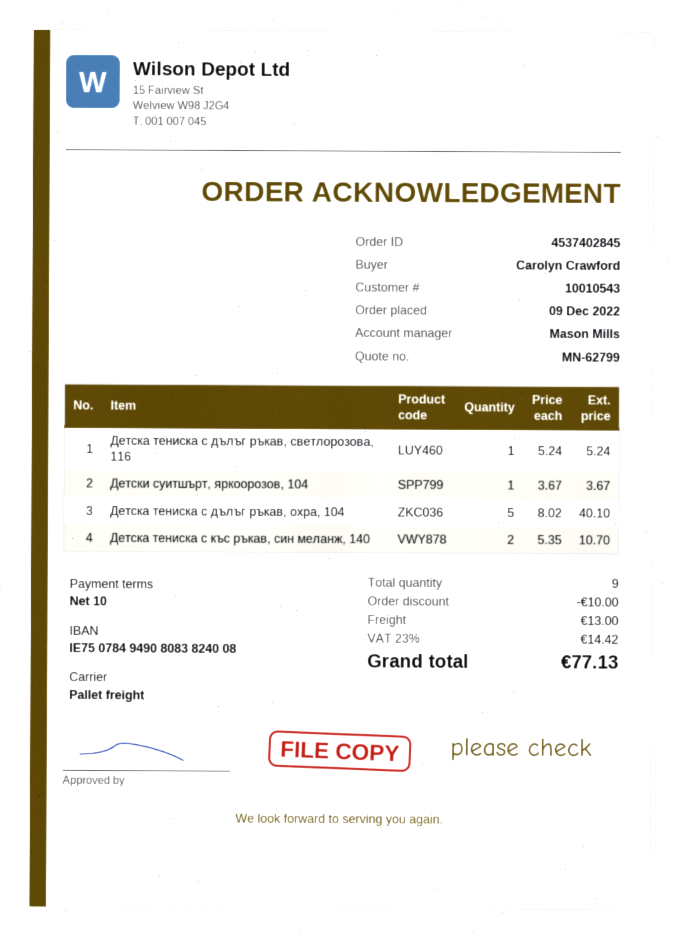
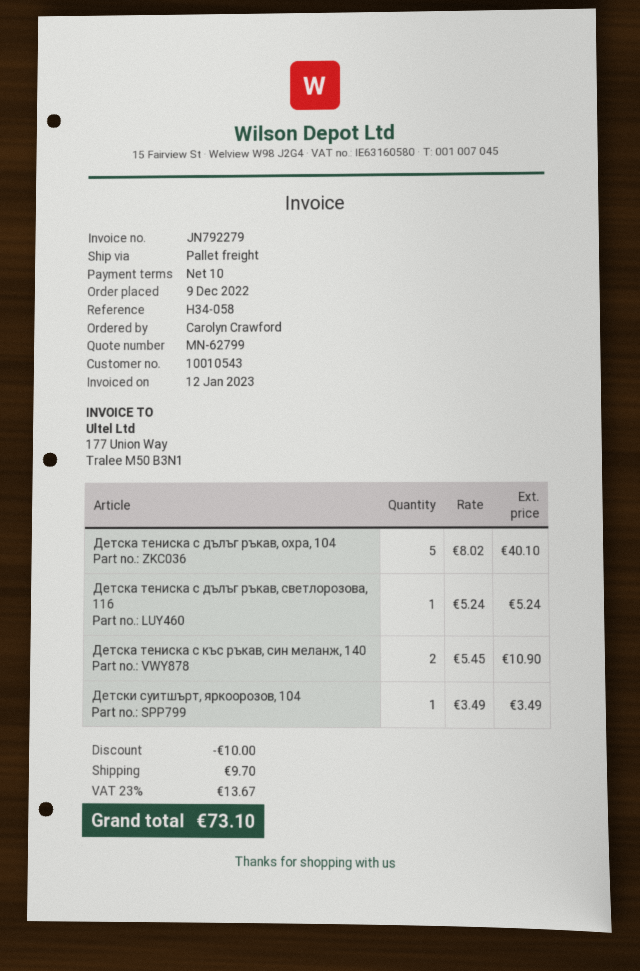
Детски суитшърт, яркоорозов, 104: 1 x 3.67 = 3.67 -> 1 x 3.49 = 3.49
Детска тениска с къс ръкав, син меланж, 140: 2 x 5.35 = 10.70 -> 2 x 5.45 = 10.90
shipping: 13.00 -> 9.70
tax: 23% = 14.42 -> 23% = 13.67
total: 77.13 -> 73.10

